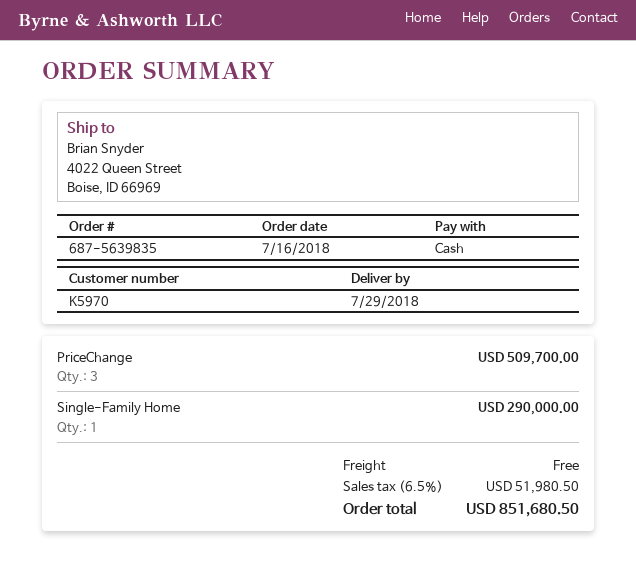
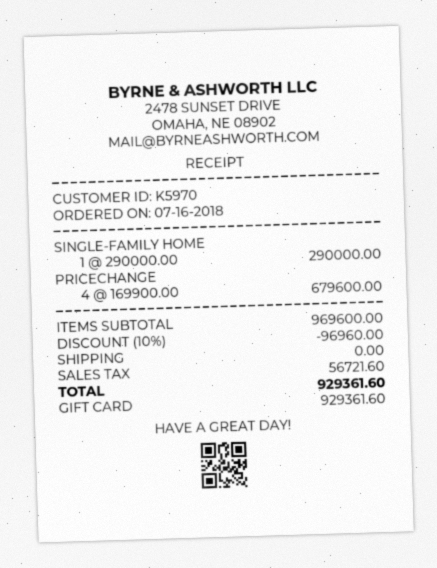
payment method: cash -> gift card
PriceChange: 3 for 509700.00 -> 4 for 679600.00
discount: none -> 10% = 96960.00
tax: 51980.50 -> 56721.60
total: 851680.50 -> 929361.60

